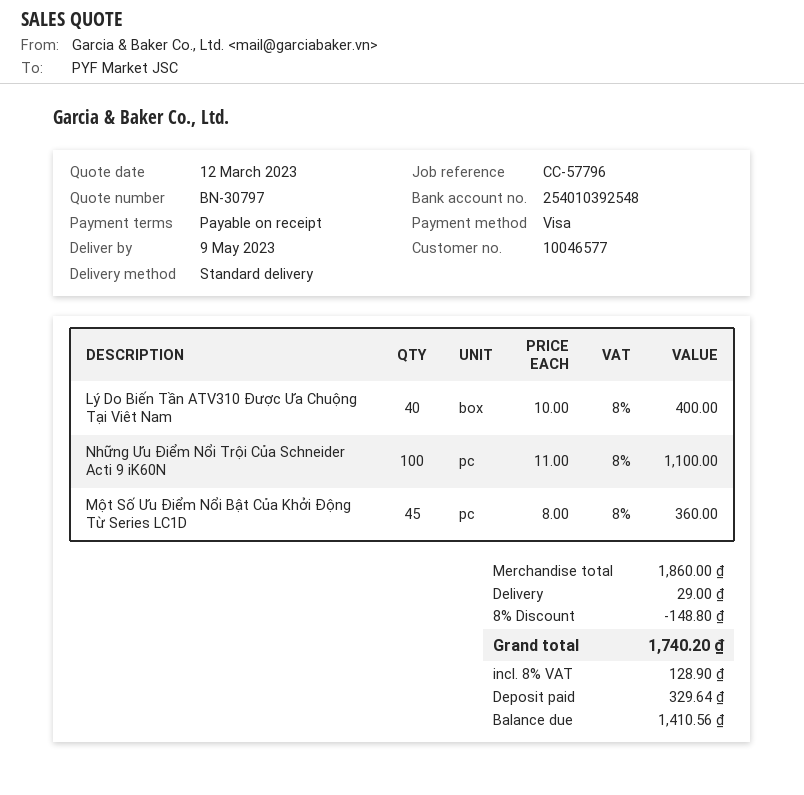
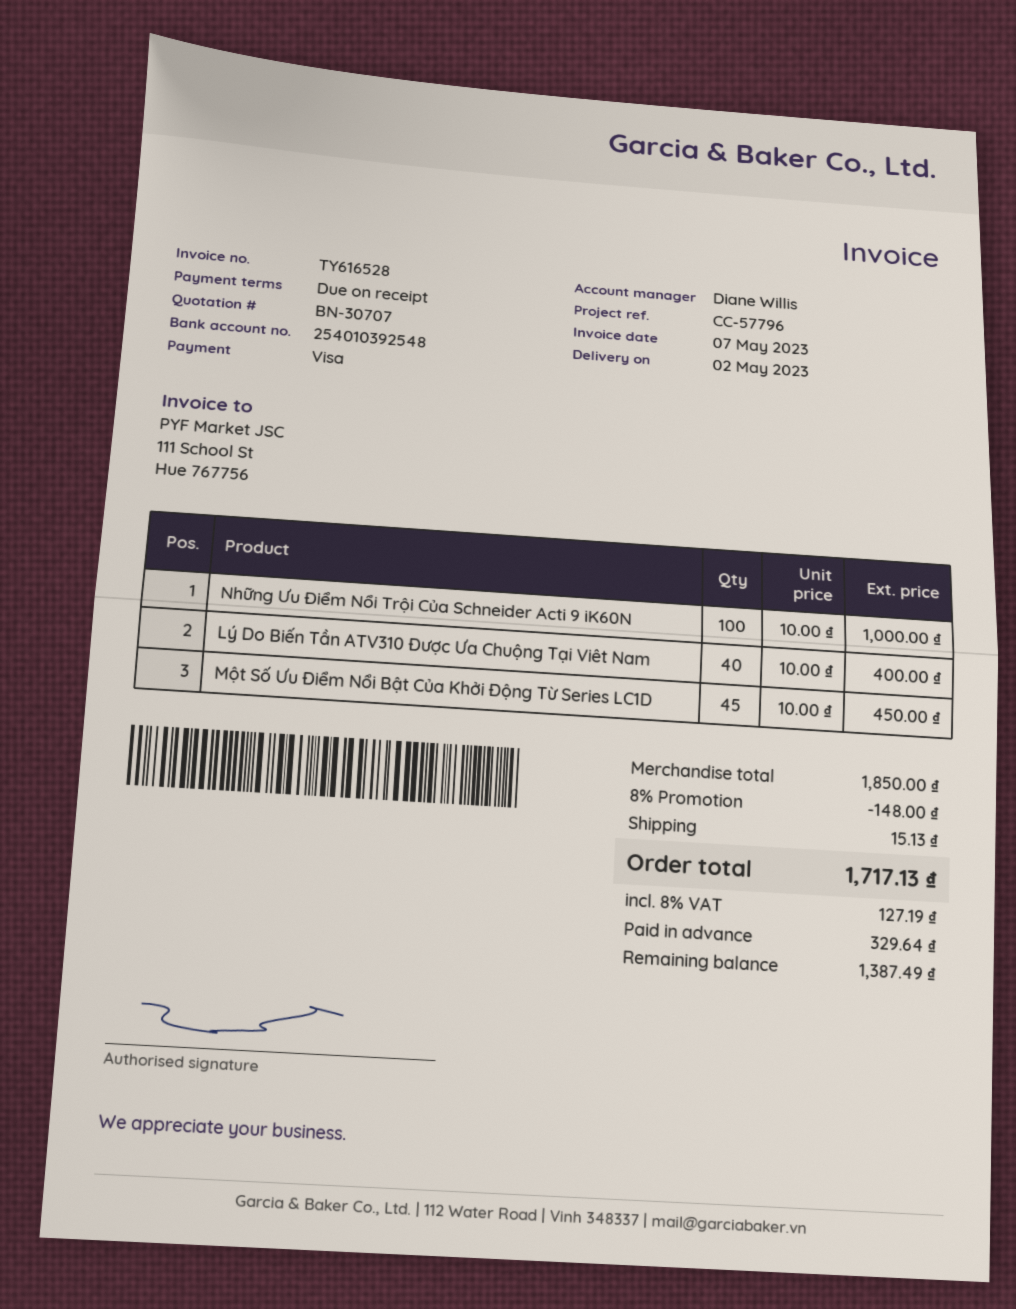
quote number: BN-30797 -> BN-30707
delivery date: 2023-05-09 -> 2023-05-02
Những Ưu Điểm Nổi Trội Của Schneider Acti 9 iK60N: 100 x 11.00 = 1100.00 -> 100 x 10.00 = 1000.00
Một Số Ưu Điểm Nổi Bật Của Khởi Động Từ Series LC1D: 45 x 8.00 = 360.00 -> 45 x 10.00 = 450.00
subtotal: 1860.00 -> 1850.00
discount: 8% = 148.80 -> 8% = 148.00
shipping: 29.00 -> 15.13
tax: 8% = 128.90 -> 8% = 127.19
total: 1740.20 -> 1717.13
balance: 1410.56 -> 1387.49

